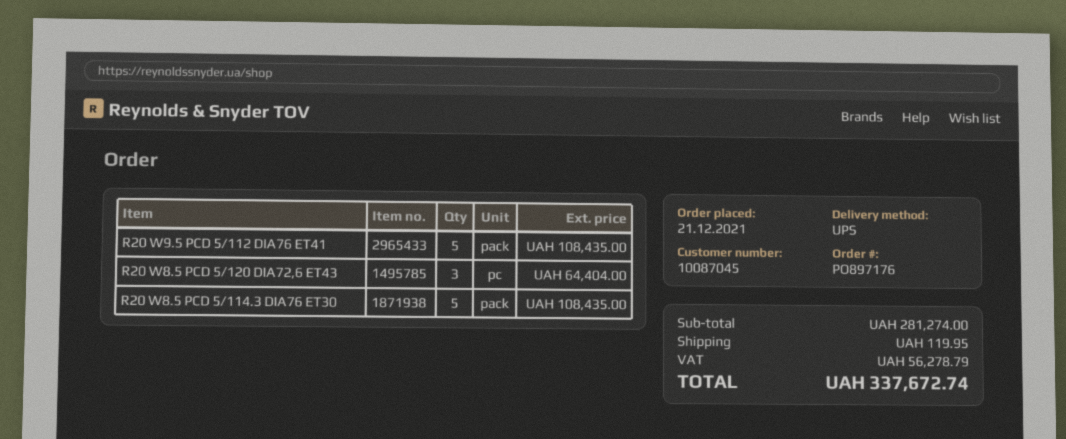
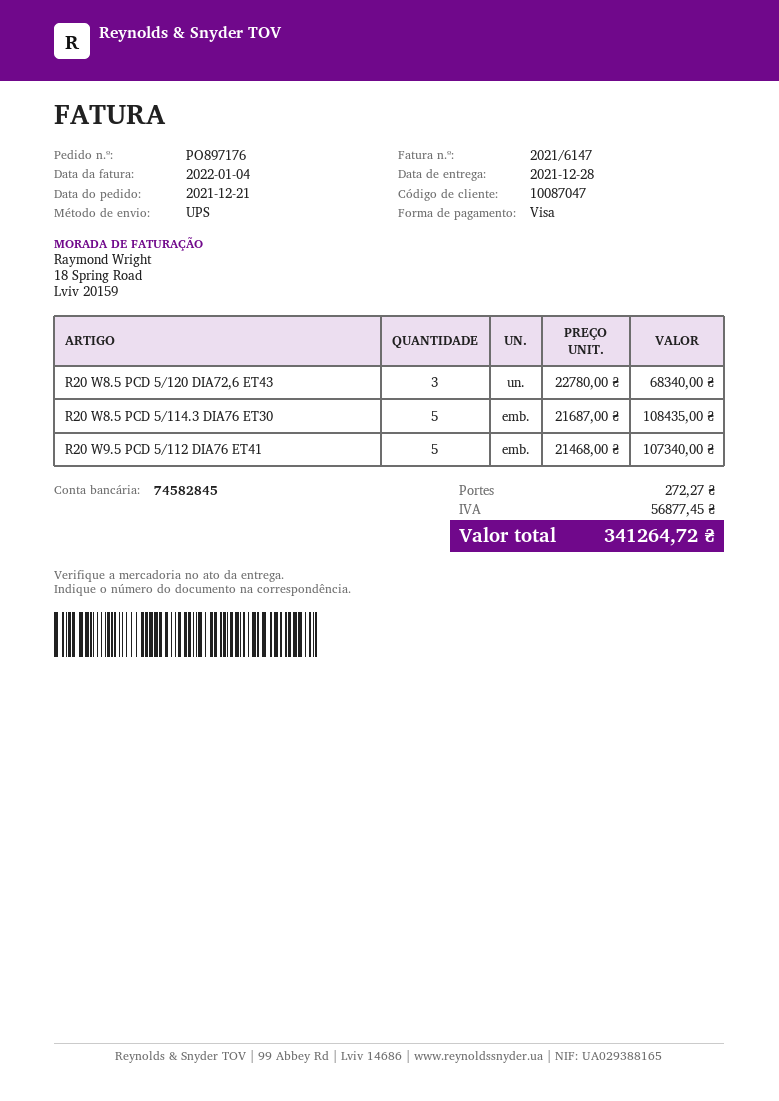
customer number: 10087045 -> 10087047
R20 W9.5 PCD 5/112 DIA76 ET41: 5 for 108435.00 -> 5 for 107340.00
R20 W8.5 PCD 5/120 DIA72,6 ET43: 3 for 64404.00 -> 3 for 68340.00
shipping: 119.95 -> 272.27
tax: 56278.79 -> 56877.45
total: 337672.74 -> 341264.72

